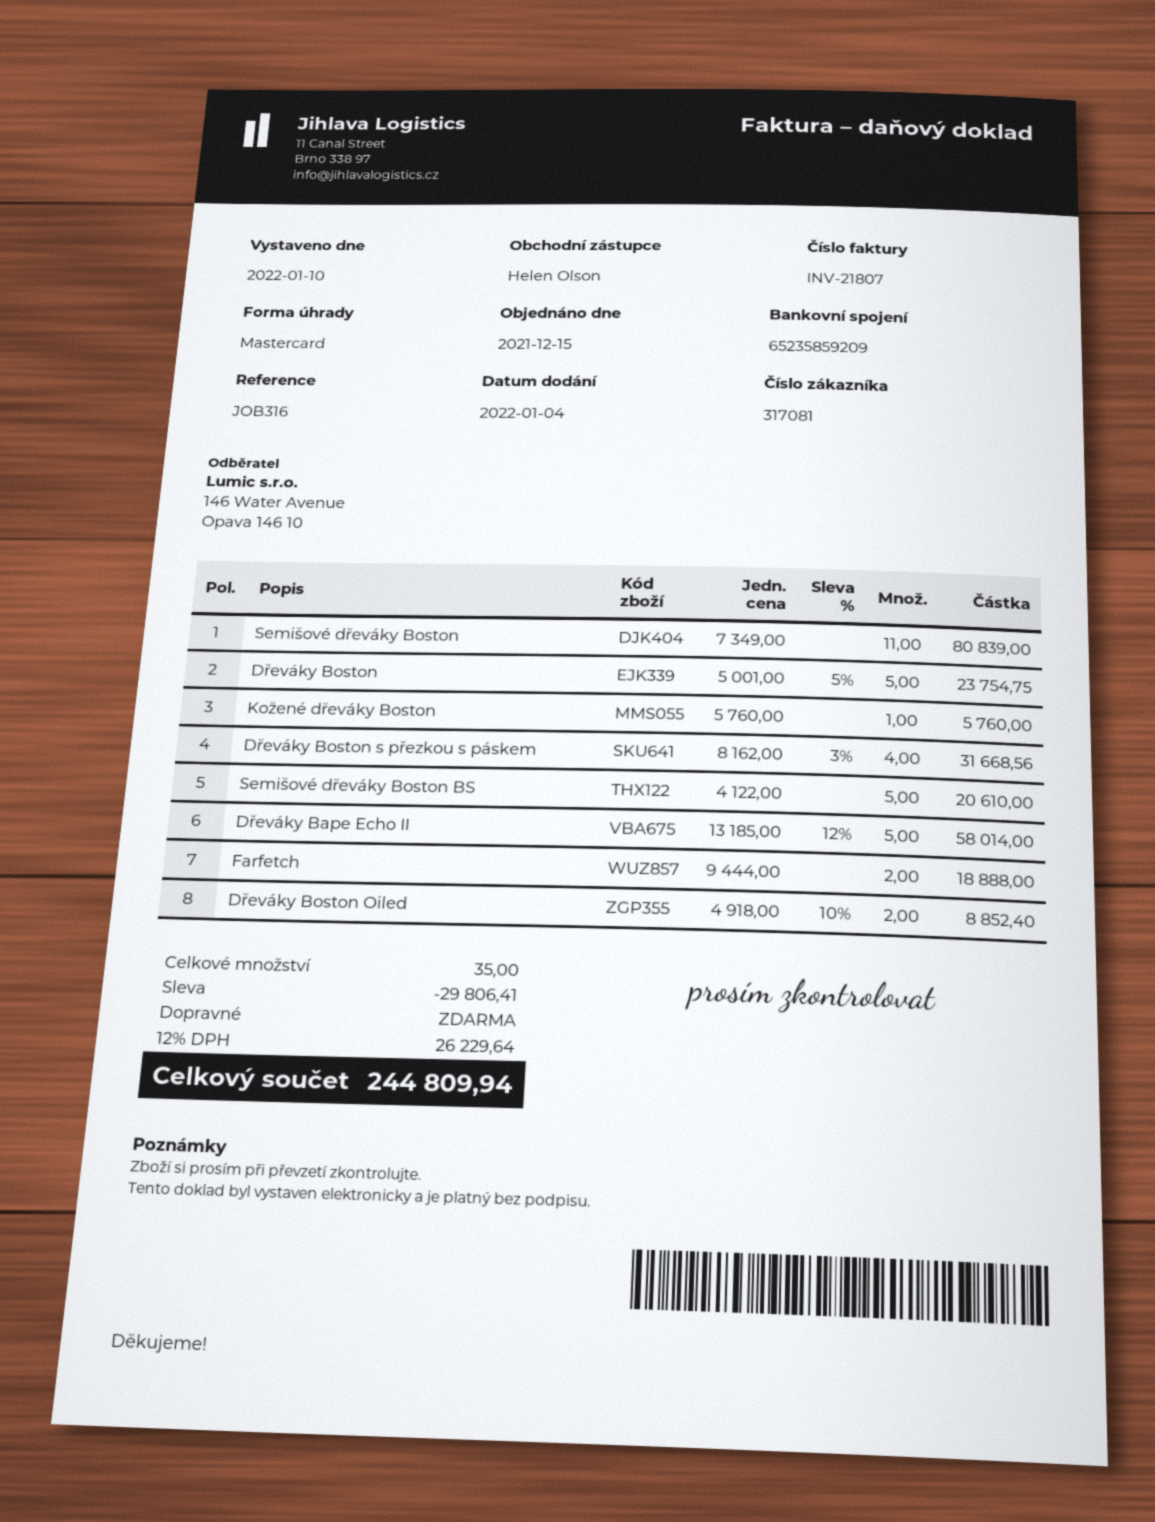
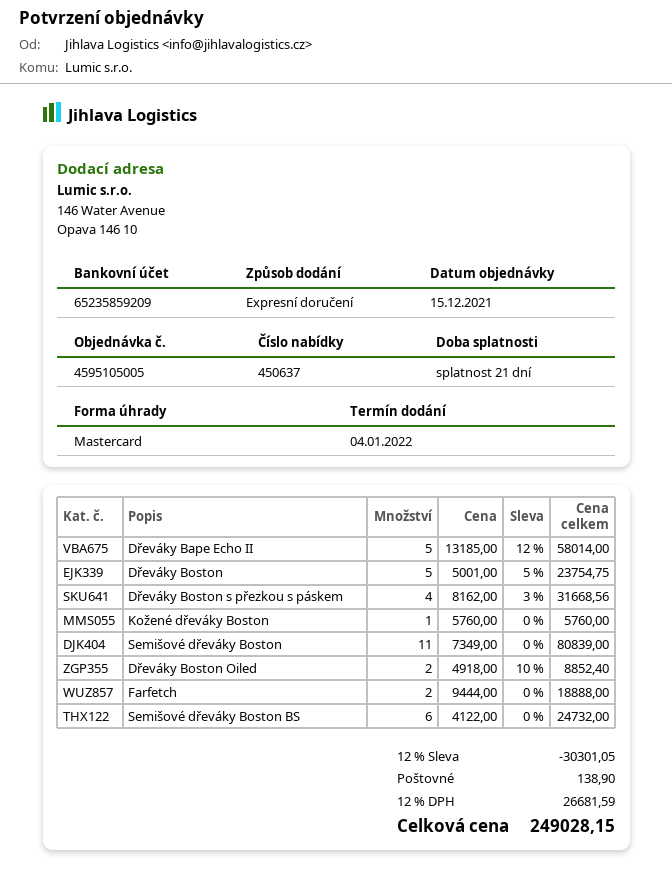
Semišové dřeváky Boston BS: 5 x 4122.00 = 20610.00 -> 6 x 4122.00 = 24732.00
discount: 29806.41 -> 30301.05
shipping: 0.00 -> 138.90
tax: 12% = 26229.64 -> 12% = 26681.59
total: 244809.94 -> 249028.15

